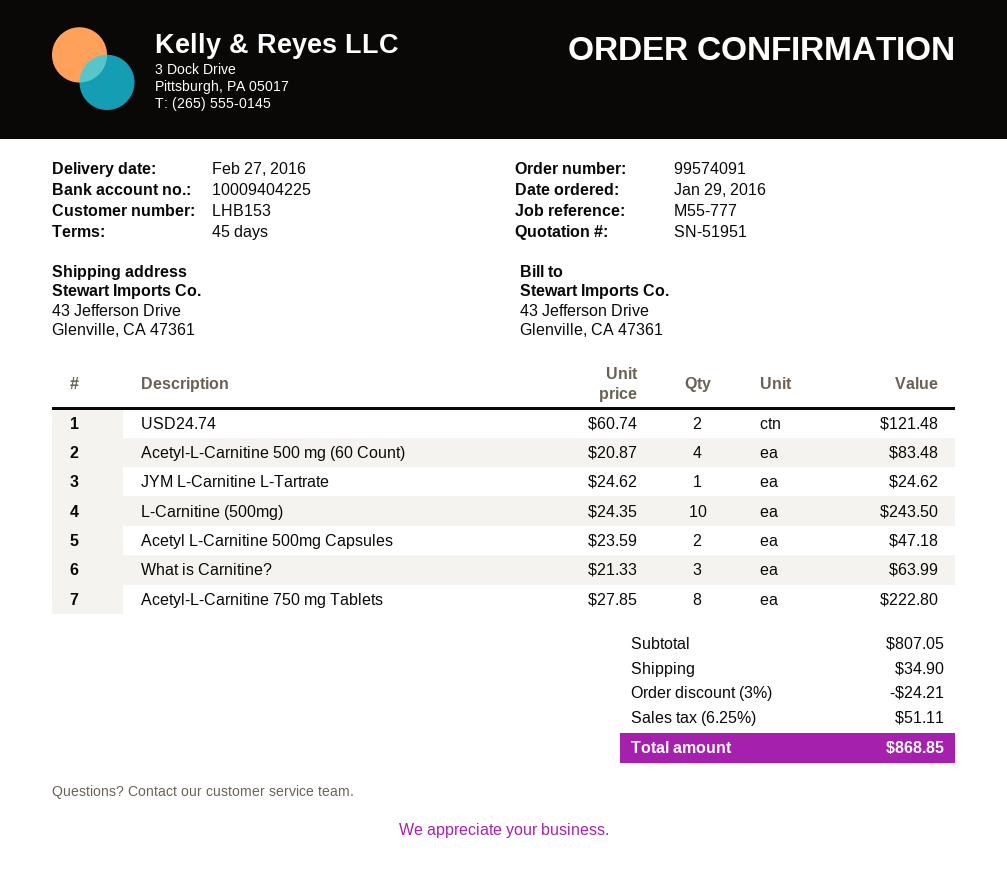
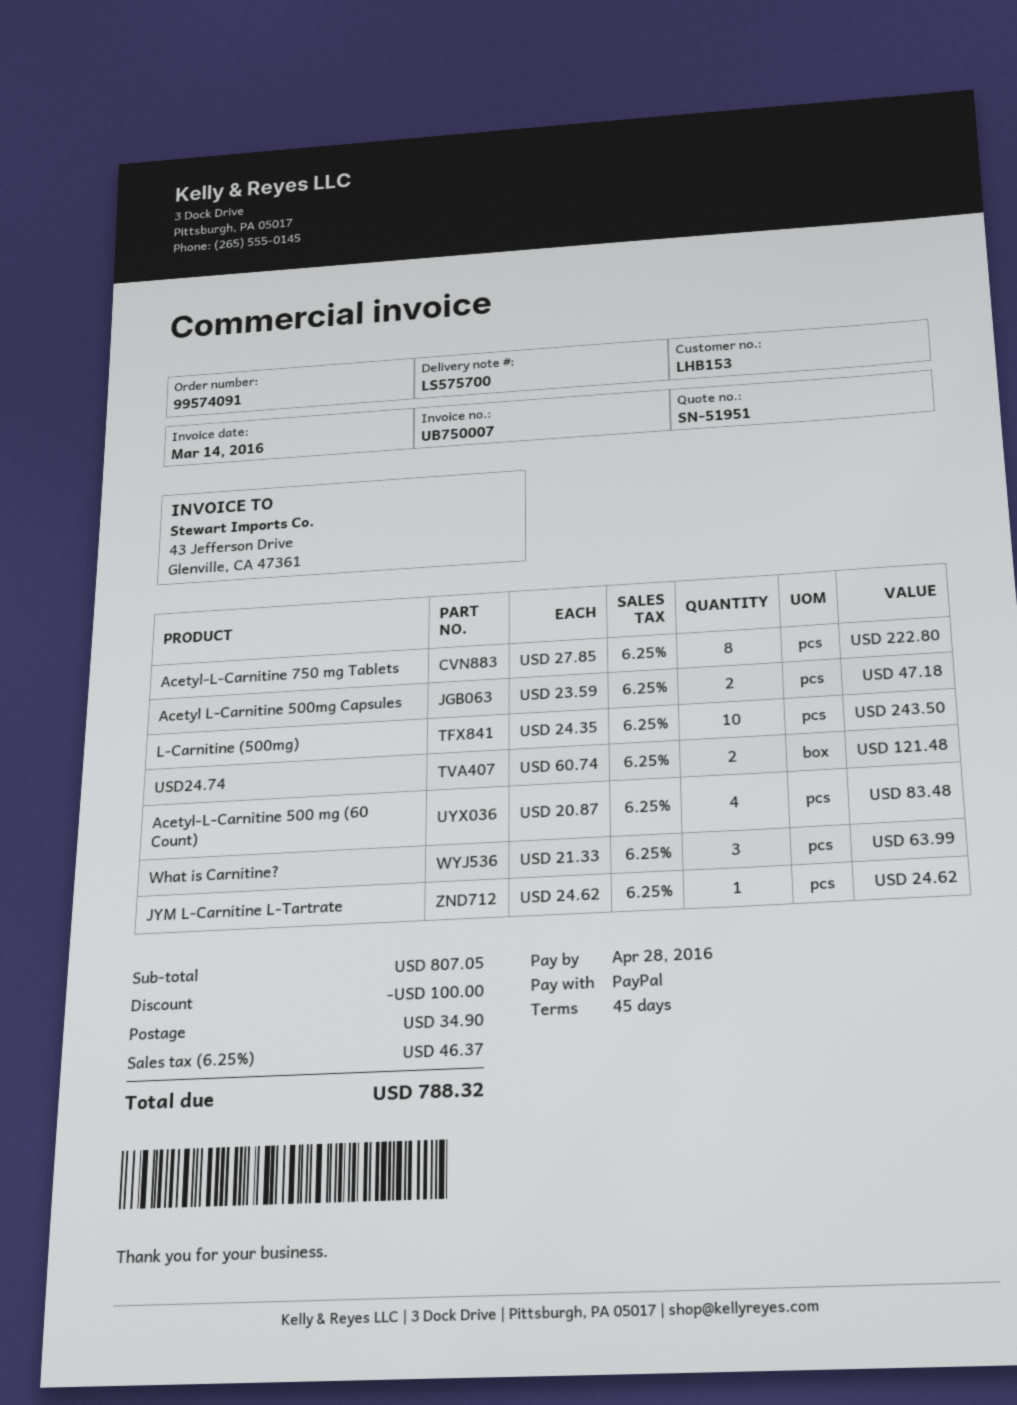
discount: 24.21 -> 100.00
tax: 6.25% = 51.11 -> 6.25% = 46.37
total: 868.85 -> 788.32

